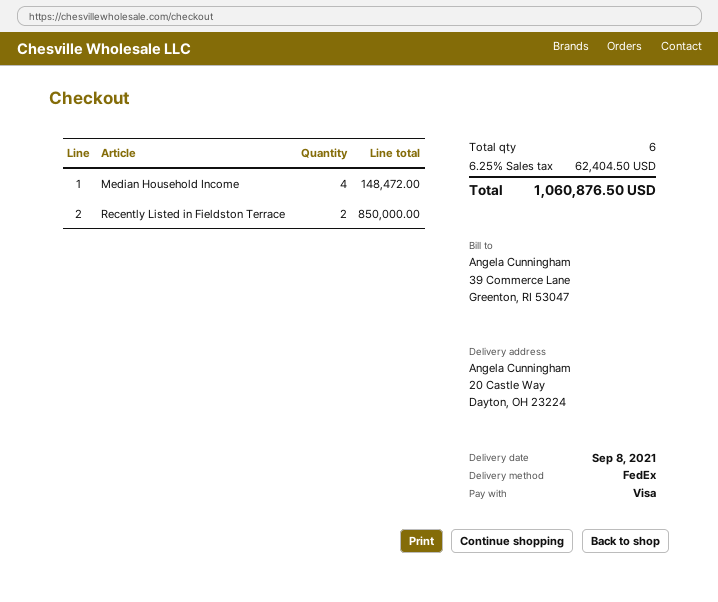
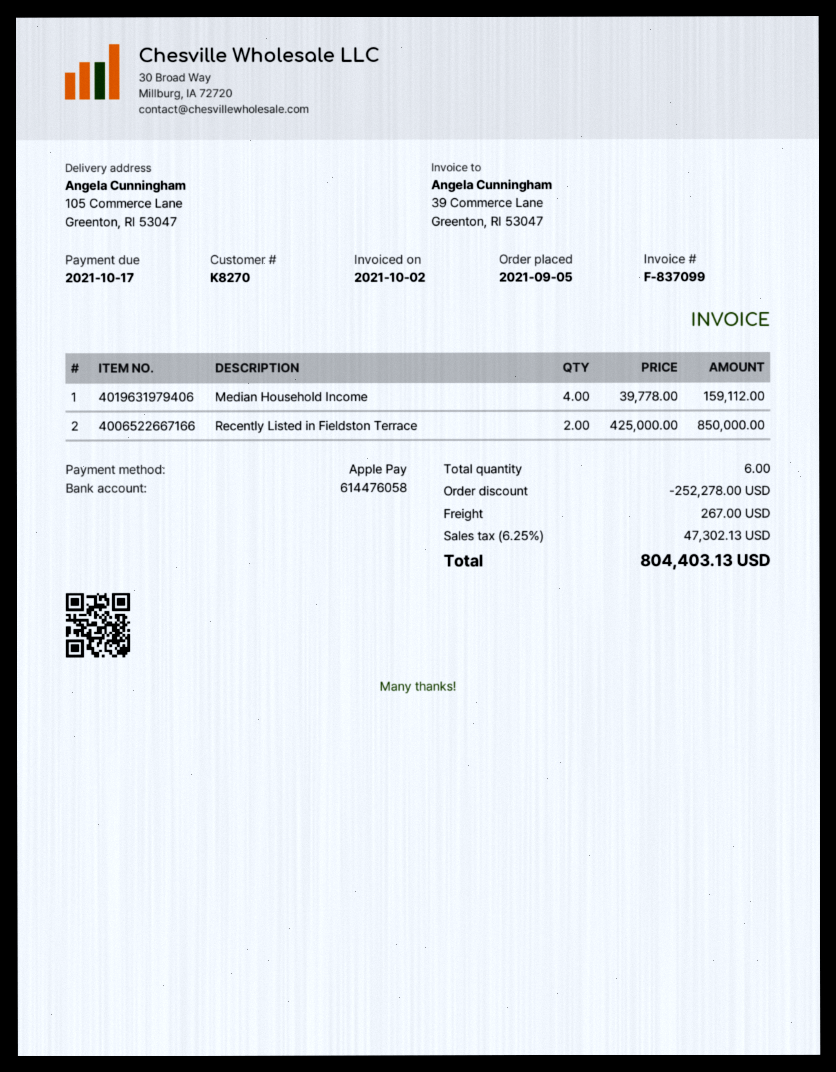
payment method: Visa -> Apple Pay
ship to: 20 Castle Way, Dayton, OH 23224 -> 105 Commerce Lane, Greenton, RI 53047
Median Household Income: 4 for 148472.00 -> 4 for 159112.00
discount: none -> 252278.00
shipping: none -> 267.00
tax: 6.25% = 62404.50 -> 6.25% = 47302.13
total: 1060876.50 -> 804403.13

